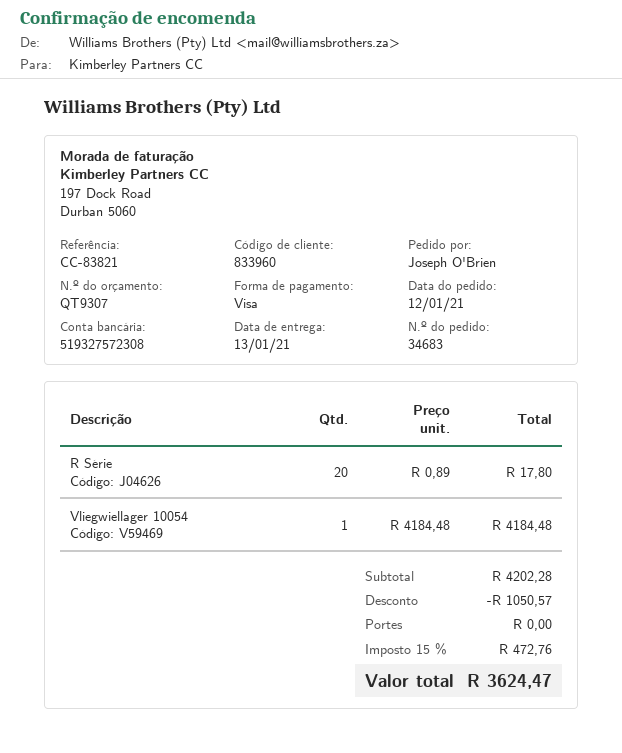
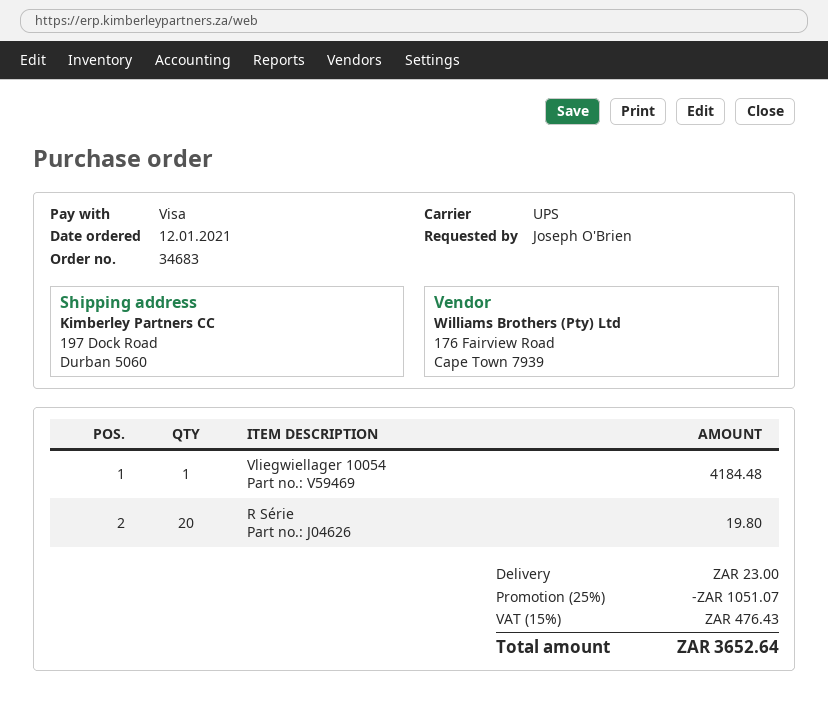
R Série: 20 for 17.80 -> 20 for 19.80
discount: 1050.57 -> 1051.07
shipping: 0.00 -> 23.00
tax: 15% = 472.76 -> 15% = 476.43
total: 3624.47 -> 3652.64

